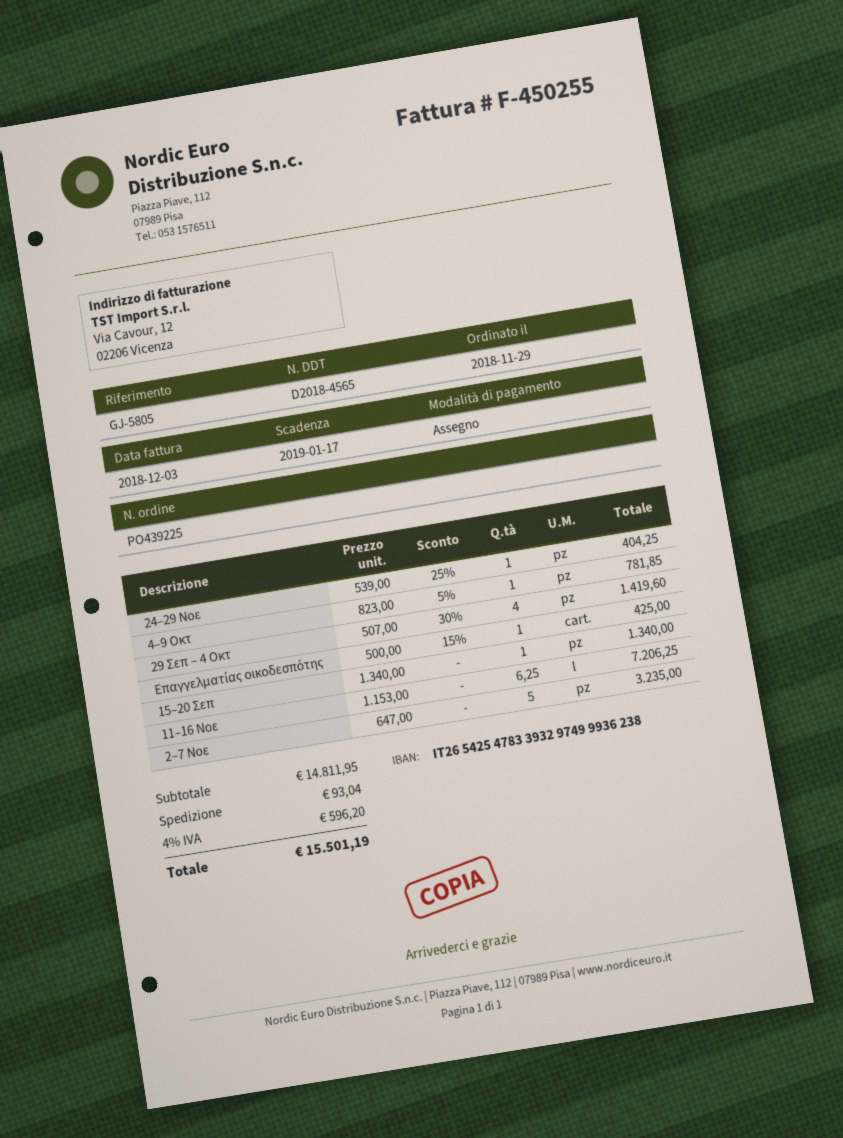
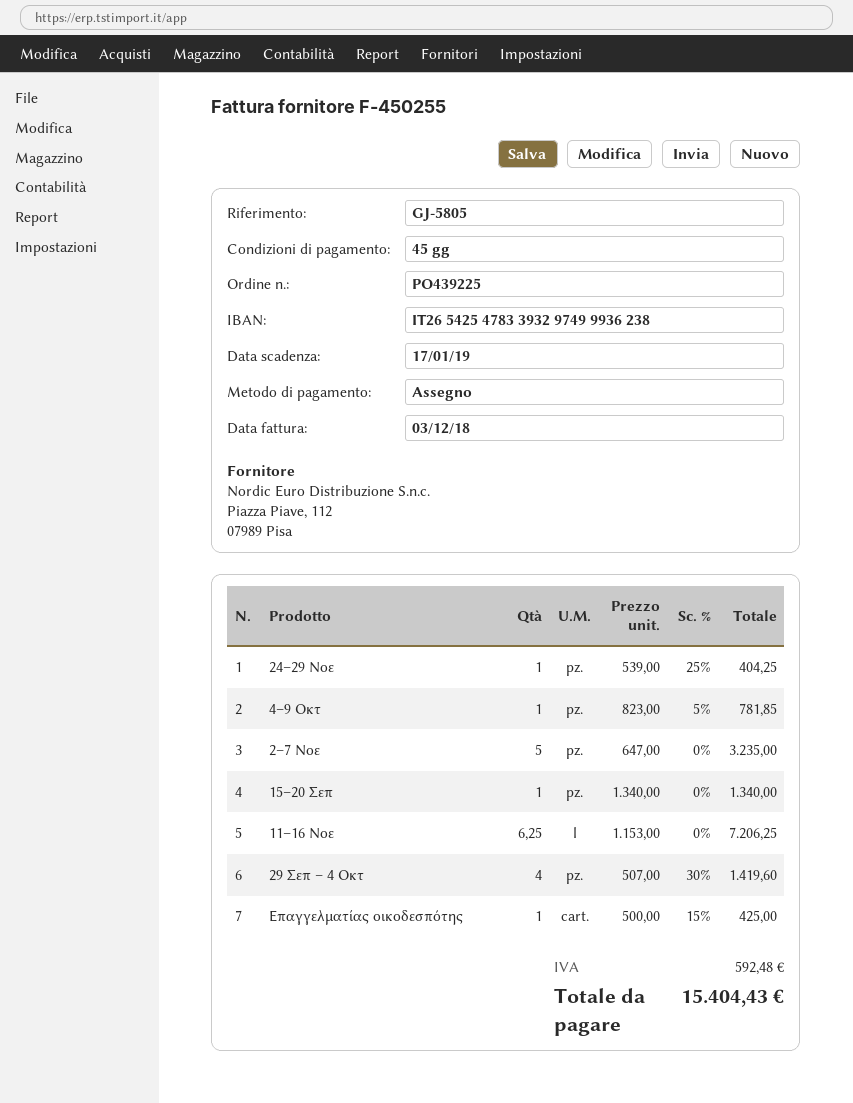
shipping: 93.04 -> none
tax: 596.20 -> 592.48
total: 15501.19 -> 15404.43

